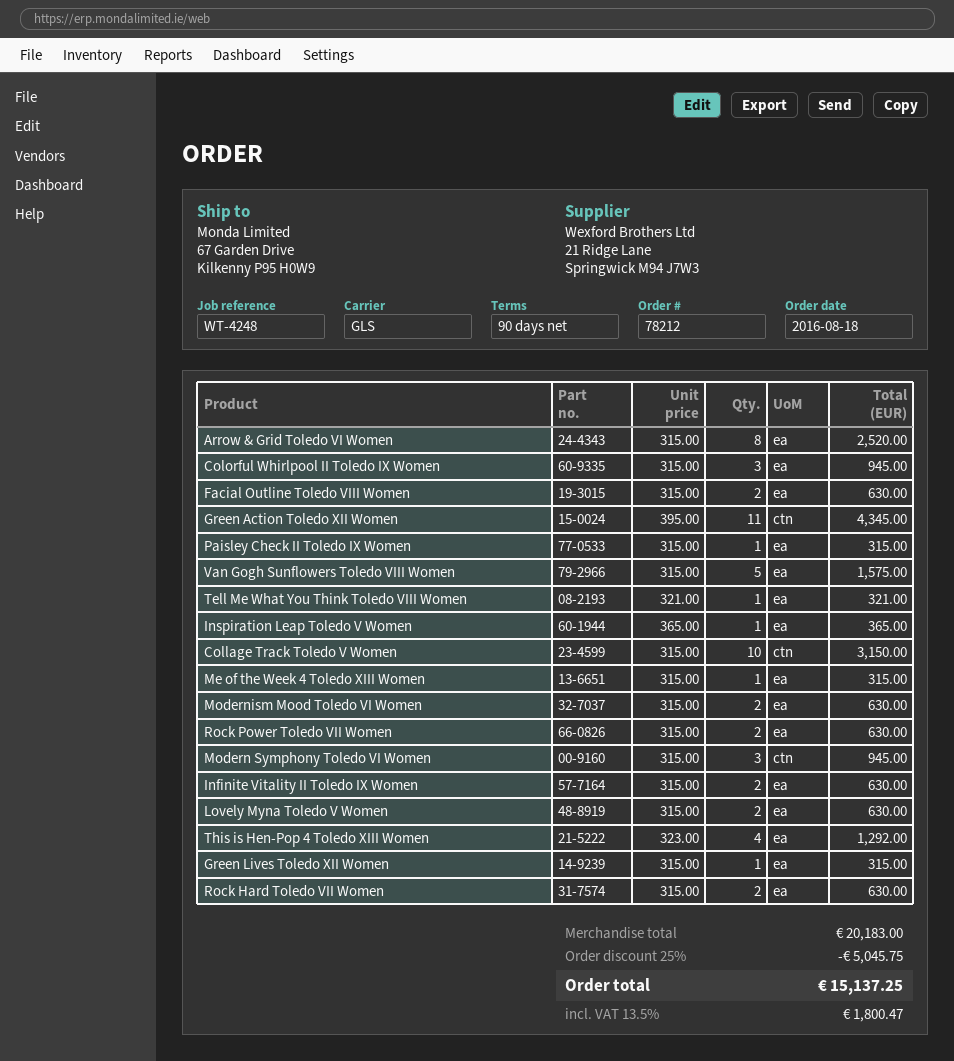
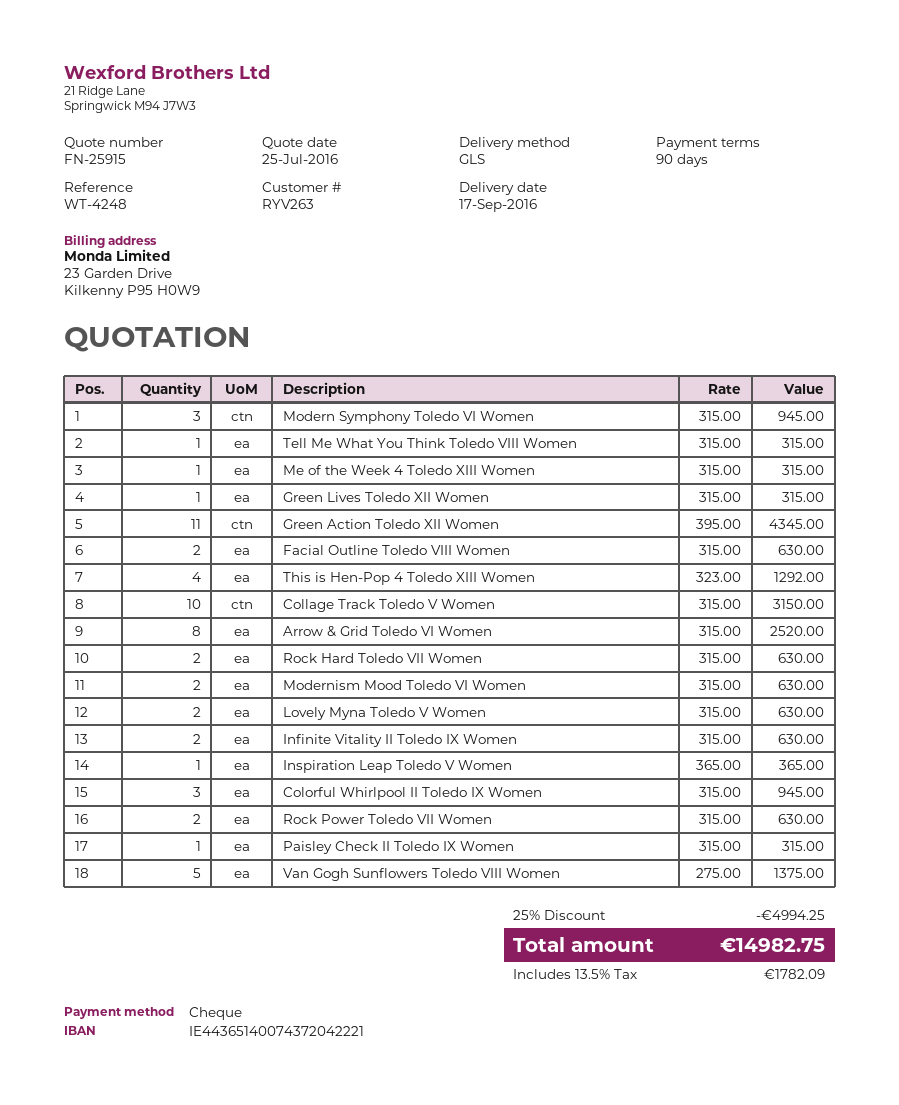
Van Gogh Sunflowers Toledo VIII Women: 5 x 315.00 = 1575.00 -> 5 x 275.00 = 1375.00
Tell Me What You Think Toledo VIII Women: 1 x 321.00 = 321.00 -> 1 x 315.00 = 315.00
discount: 25% = 5045.75 -> 25% = 4994.25
tax: 13.5% = 1800.47 -> 13.5% = 1782.09
total: 15137.25 -> 14982.75

